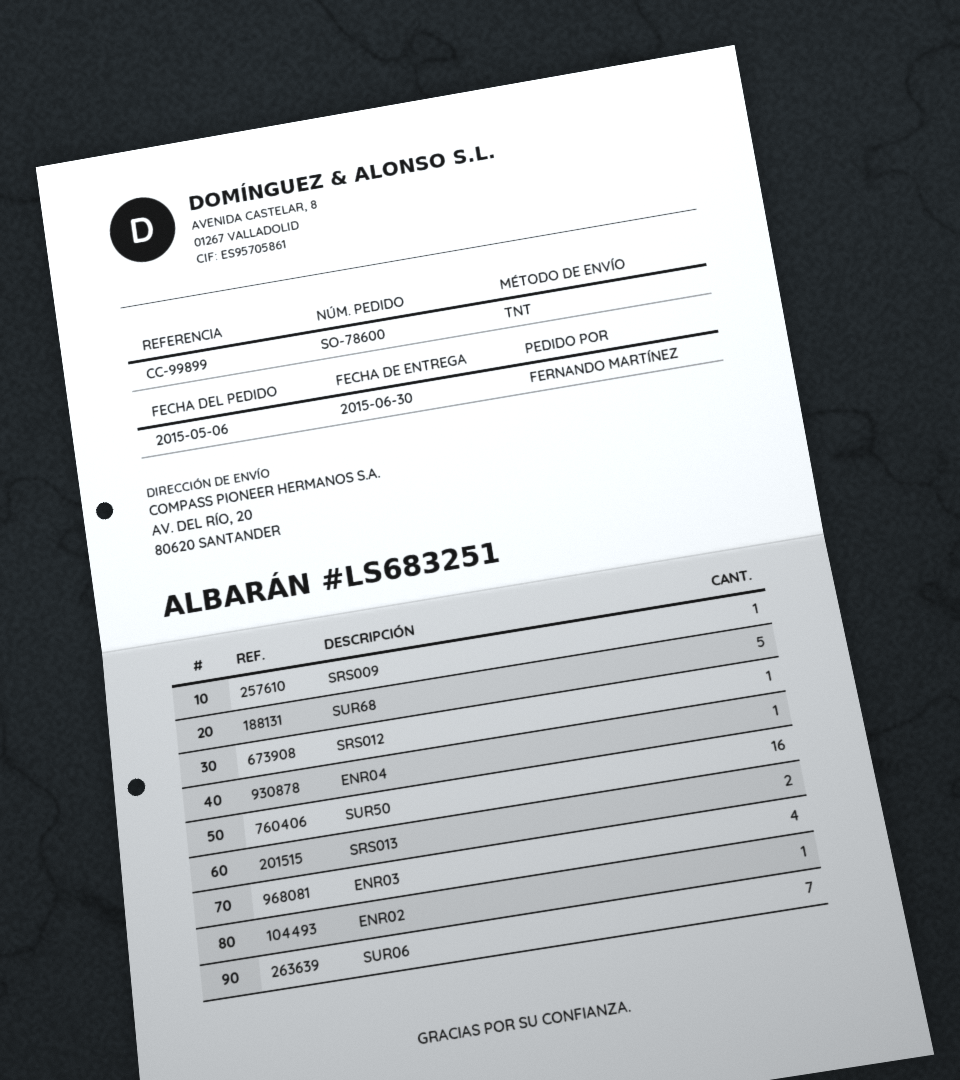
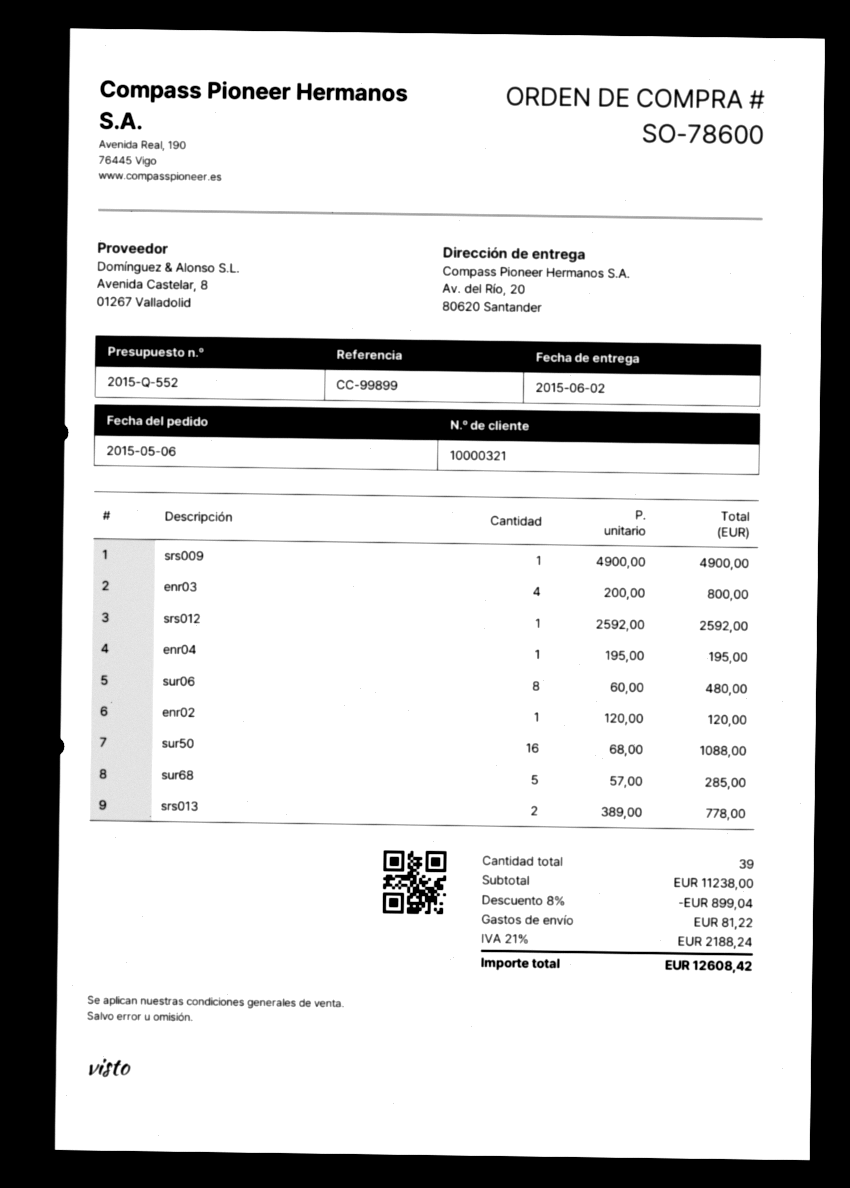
delivery date: 2015-06-30 -> 2015-06-02
SUR06: 7 -> 8

